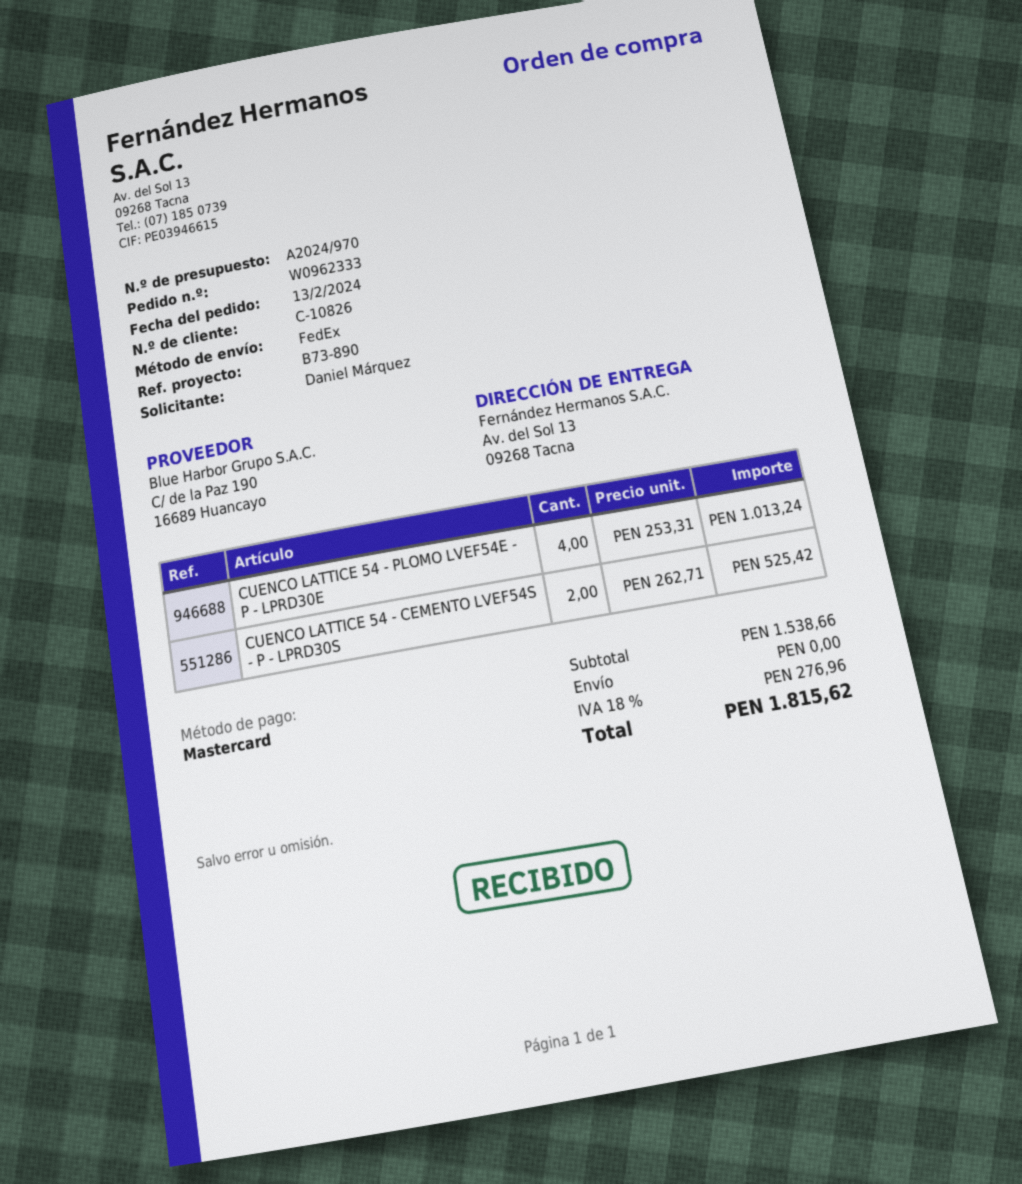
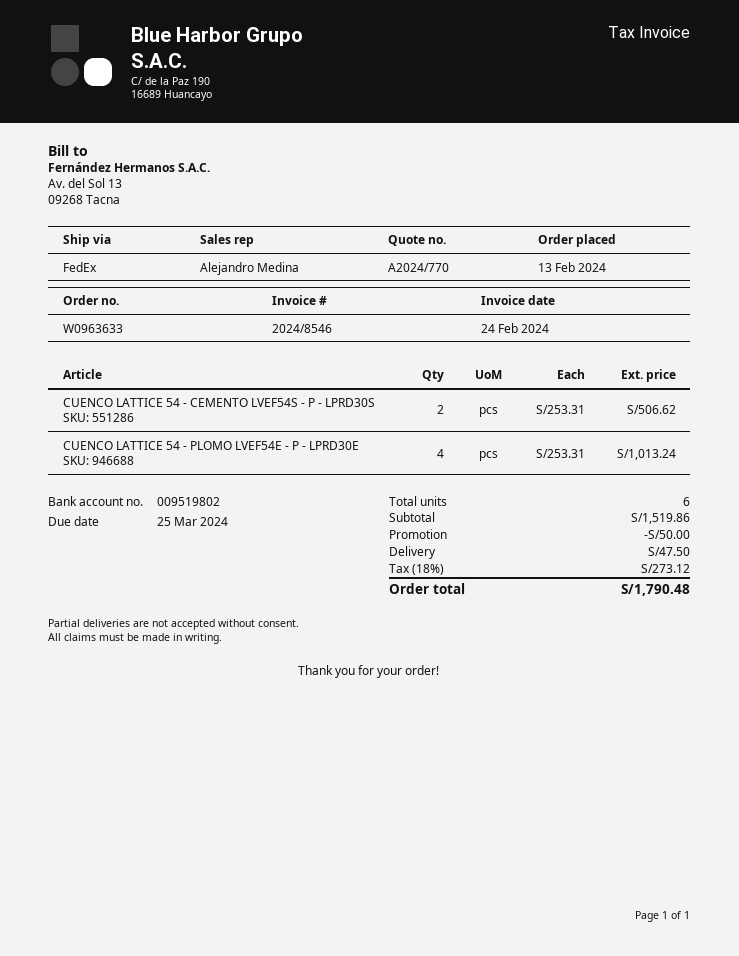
quote number: A2024/970 -> A2024/770
order number: W0962333 -> W0963633
CUENCO LATTICE 54 - CEMENTO LVEF54S - P - LPRD30S: 2 x 262.71 = 525.42 -> 2 x 253.31 = 506.62
subtotal: 1538.66 -> 1519.86
discount: none -> 50.00
shipping: 0.00 -> 47.50
tax: 18% = 276.96 -> 18% = 273.12
total: 1815.62 -> 1790.48

